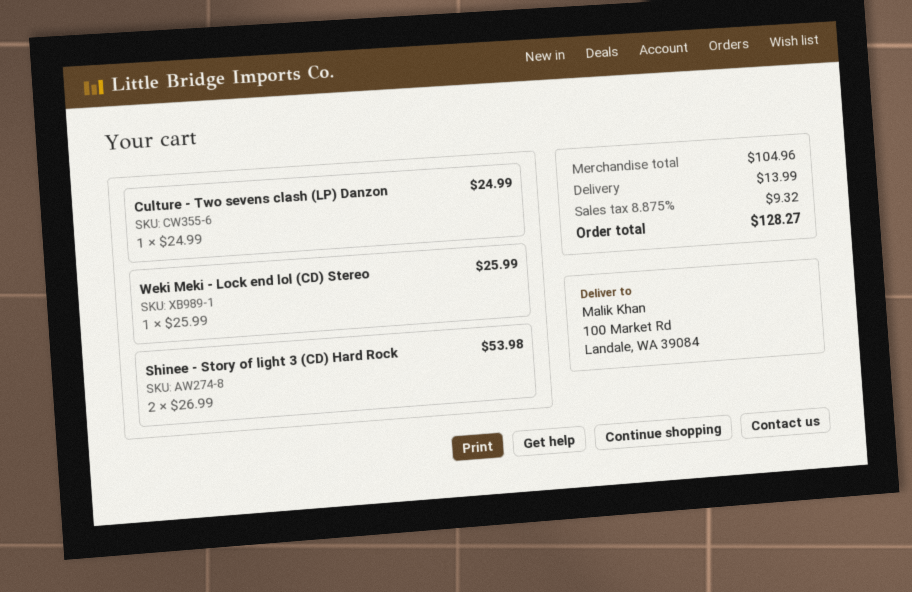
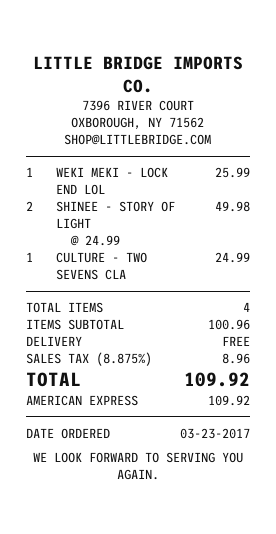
Shinee - Story of light 3 (CD) Hard Rock: 2 x 26.99 = 53.98 -> 2 x 24.99 = 49.98
subtotal: 104.96 -> 100.96
shipping: 13.99 -> 0.00
tax: 8.875% = 9.32 -> 8.875% = 8.96
total: 128.27 -> 109.92

